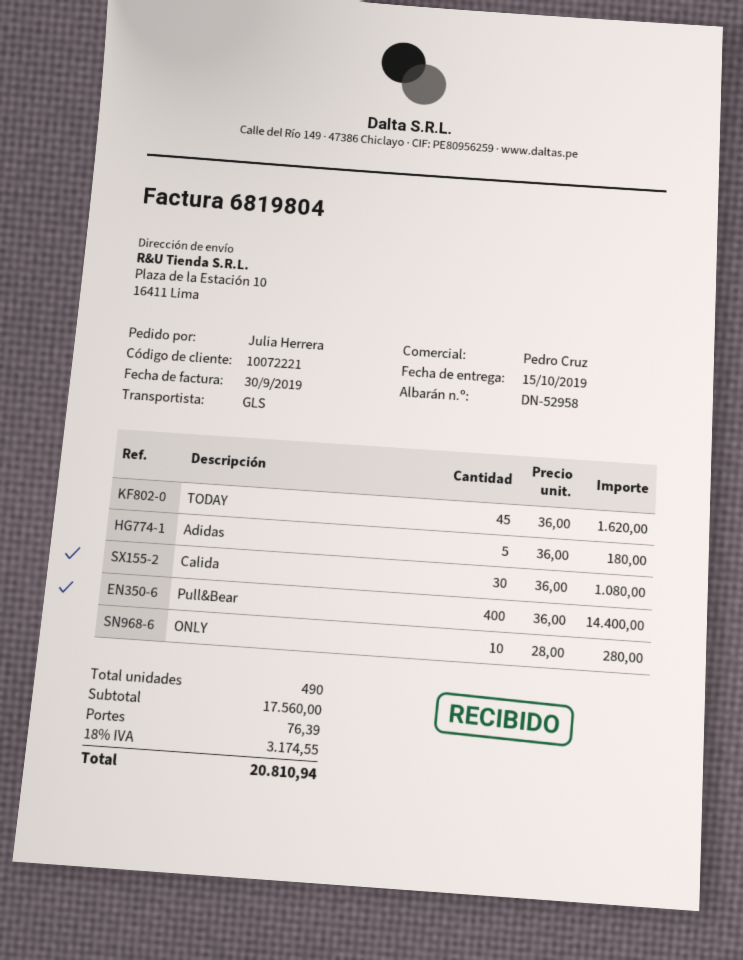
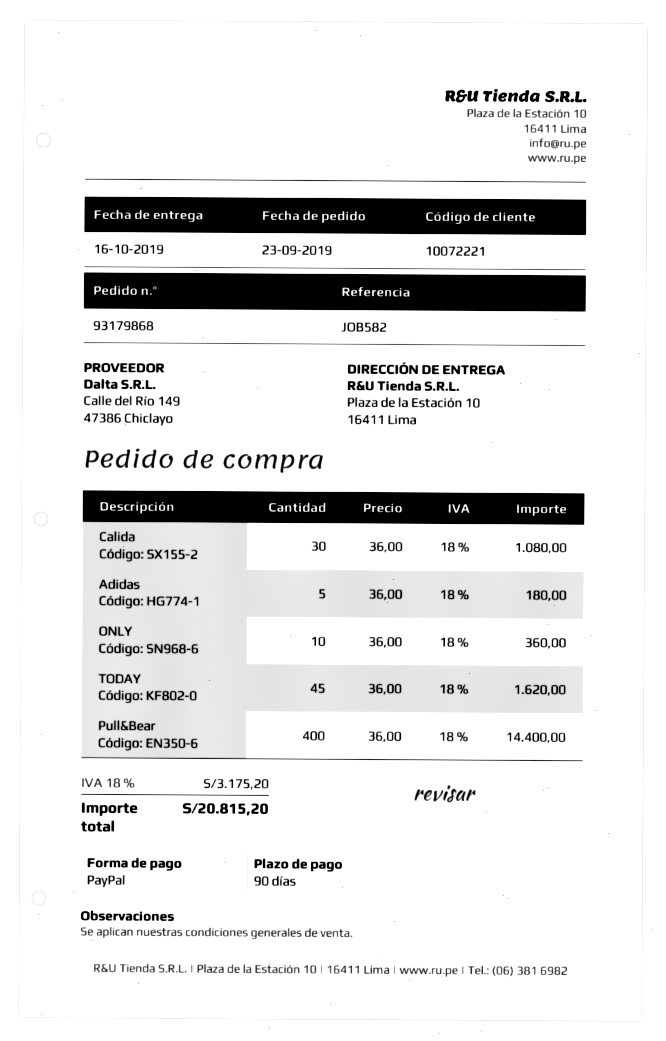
delivery date: 2019-10-15 -> 2019-10-16
ONLY: 10 x 28.00 = 280.00 -> 10 x 36.00 = 360.00
shipping: 76.39 -> none
tax: 18% = 3174.55 -> 18% = 3175.20
total: 20810.94 -> 20815.20

